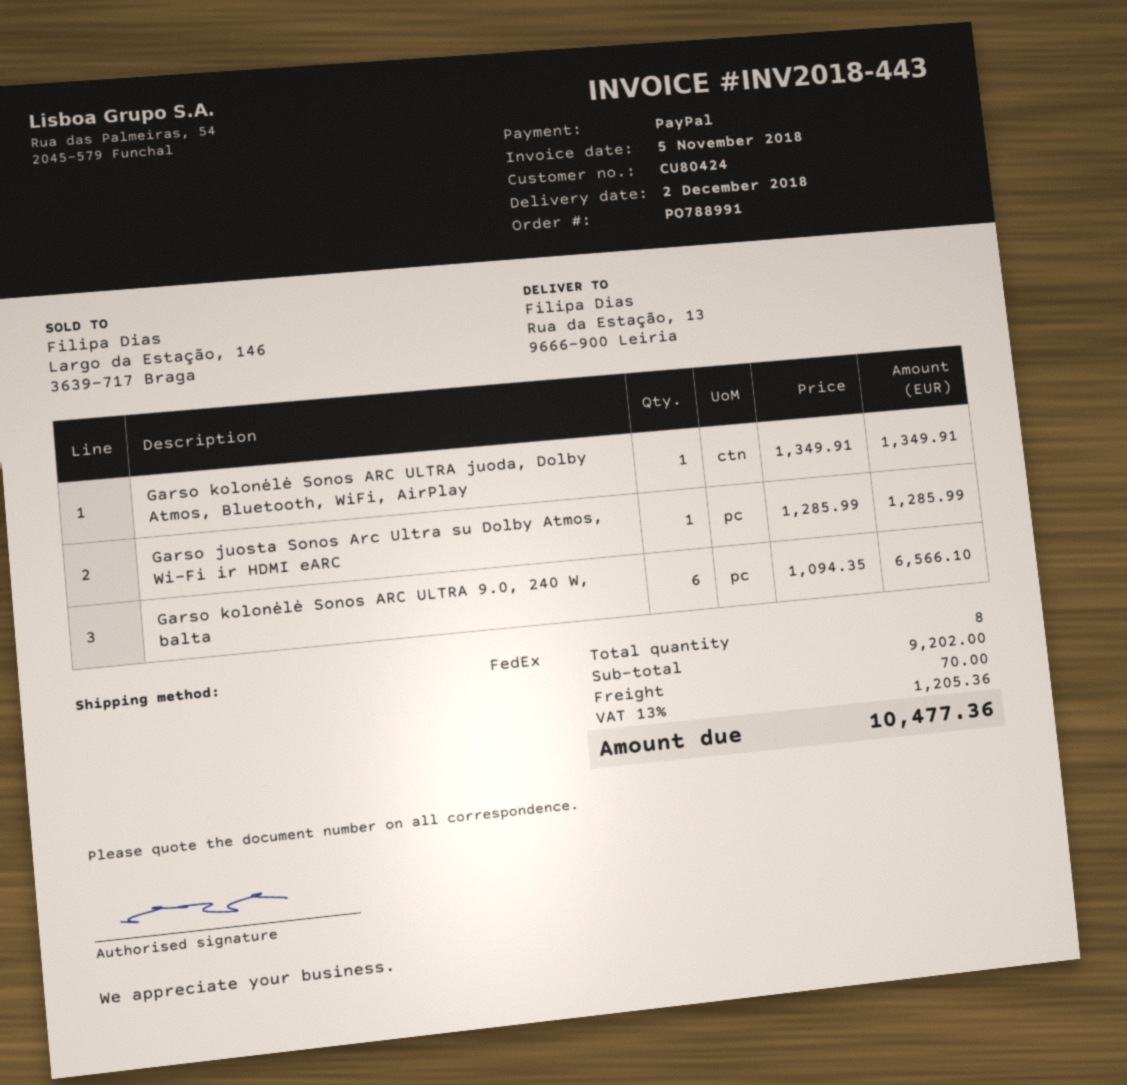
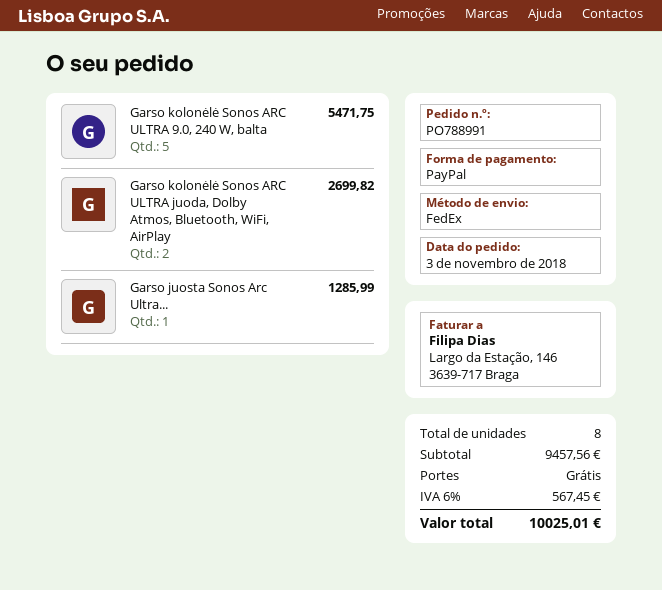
Garso kolonėlė Sonos ARC ULTRA juoda, Dolby Atmos, Bluetooth, WiFi, AirPlay: 1 for 1349.91 -> 2 for 2699.82
Garso kolonėlė Sonos ARC ULTRA 9.0, 240 W, balta: 6 for 6566.10 -> 5 for 5471.75
subtotal: 9202.00 -> 9457.56
shipping: 70.00 -> 0.00
tax: 13% = 1205.36 -> 6% = 567.45
total: 10477.36 -> 10025.01

